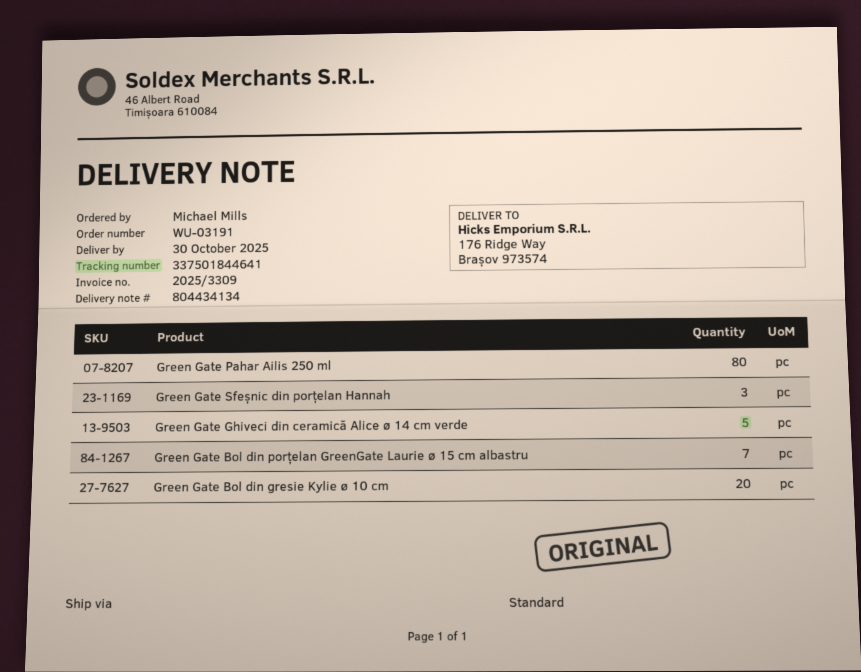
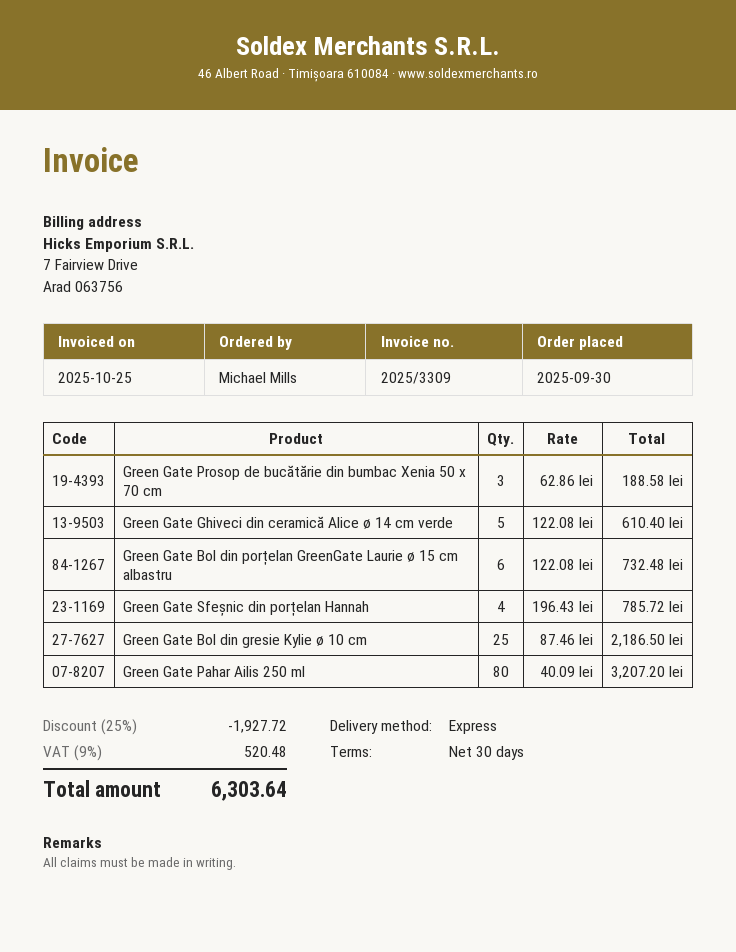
shipping method: standard -> express
Green Gate Sfeșnic din porțelan Hannah: 3 -> 4
Green Gate Bol din porțelan GreenGate Laurie ø 15 cm albastru: 7 -> 6
Green Gate Bol din gresie Kylie ø 10 cm: 20 -> 25
Green Gate Prosop de bucătărie din bumbac Xenia 50 x 70 cm: none -> 3

